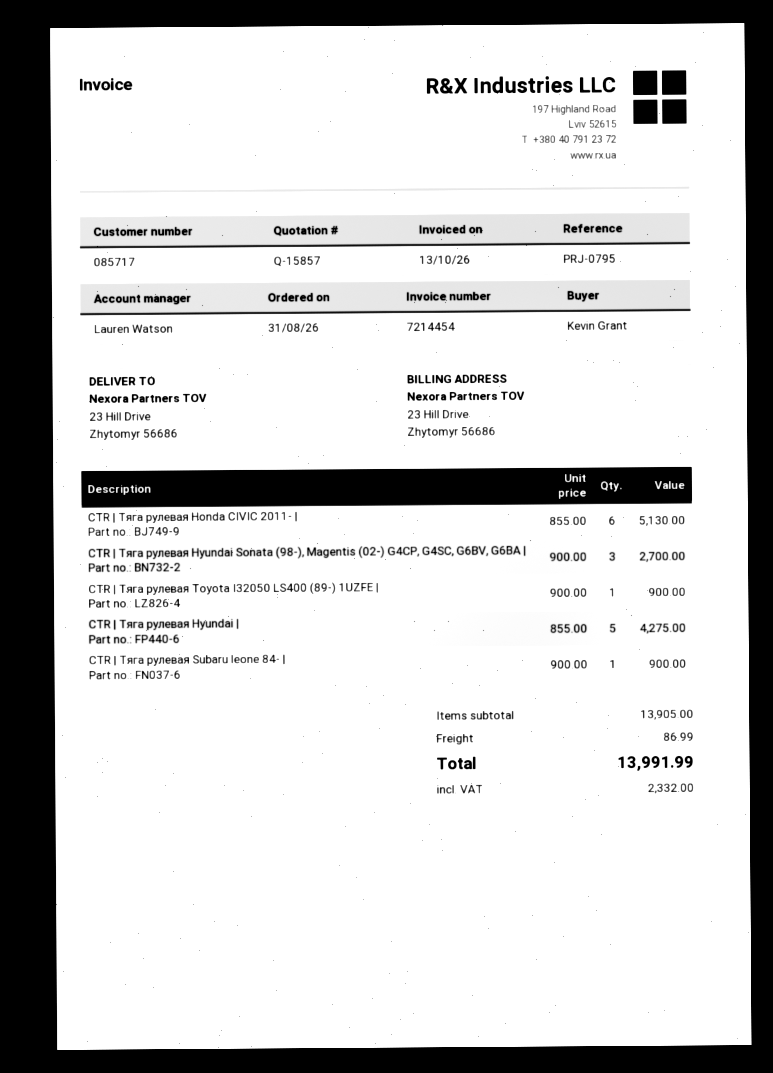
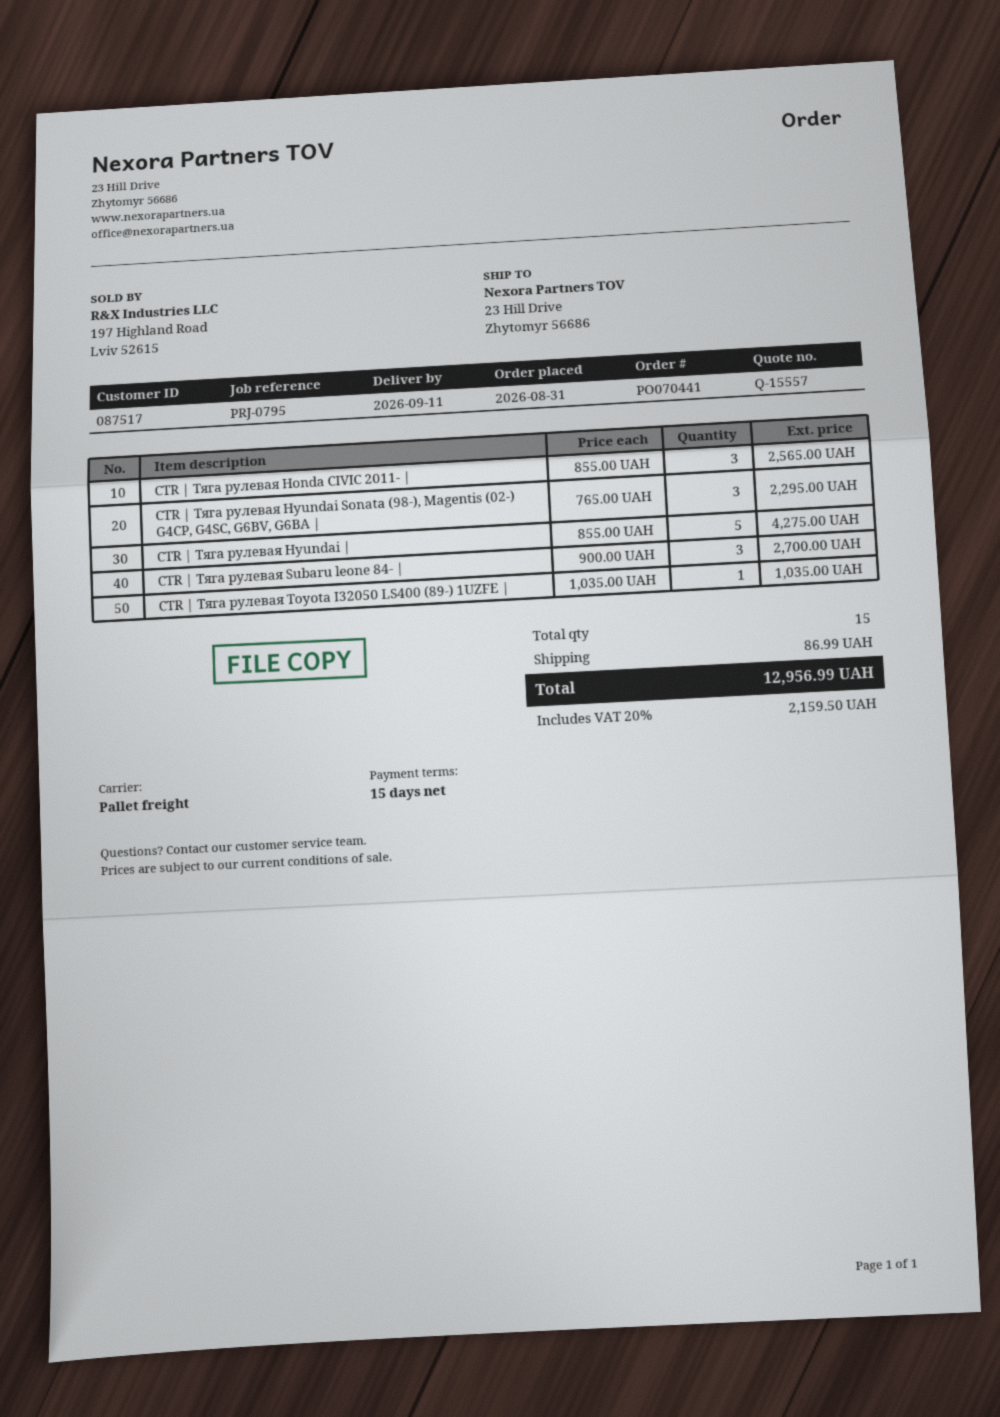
quote number: Q-15857 -> Q-15557
customer number: 085717 -> 087517
CTR | Тяга рулевая Honda CIVIC 2011- |: 6 x 855.00 = 5130.00 -> 3 x 855.00 = 2565.00
CTR | Тяга рулевая Hyundai Sonata (98-), Magentis (02-) G4CP, G4SC, G6BV, G6BA |: 3 x 900.00 = 2700.00 -> 3 x 765.00 = 2295.00
CTR | Тяга рулевая Toyota I32050 LS400 (89-) 1UZFE |: 1 x 900.00 = 900.00 -> 1 x 1035.00 = 1035.00
CTR | Тяга рулевая Subaru leone 84- |: 1 x 900.00 = 900.00 -> 3 x 900.00 = 2700.00
tax: 2332.00 -> 2159.50
total: 13991.99 -> 12956.99

